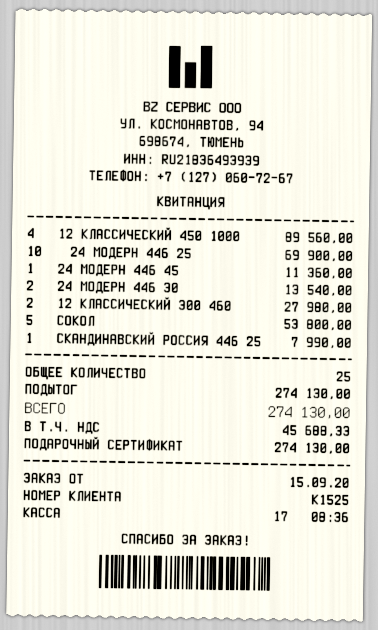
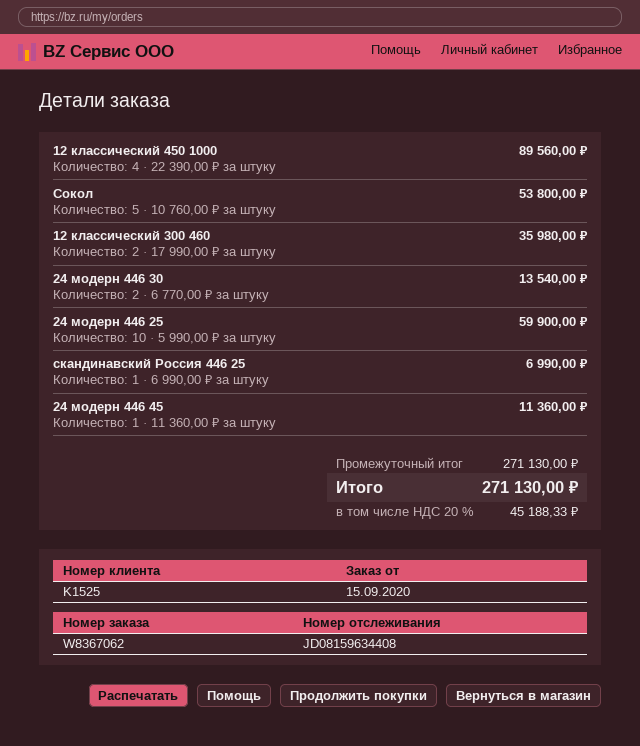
24 МОДЕРН 446 25: 10 for 69900.00 -> 10 for 59900.00
12 КЛАССИЧЕСКИЙ 300 460: 2 for 27980.00 -> 2 for 35980.00
СКАНДИНАВСКИЙ РОССИЯ 446 25: 1 for 7990.00 -> 1 for 6990.00
subtotal: 274130.00 -> 271130.00
tax: 45688.33 -> 45188.33
total: 274130.00 -> 271130.00

